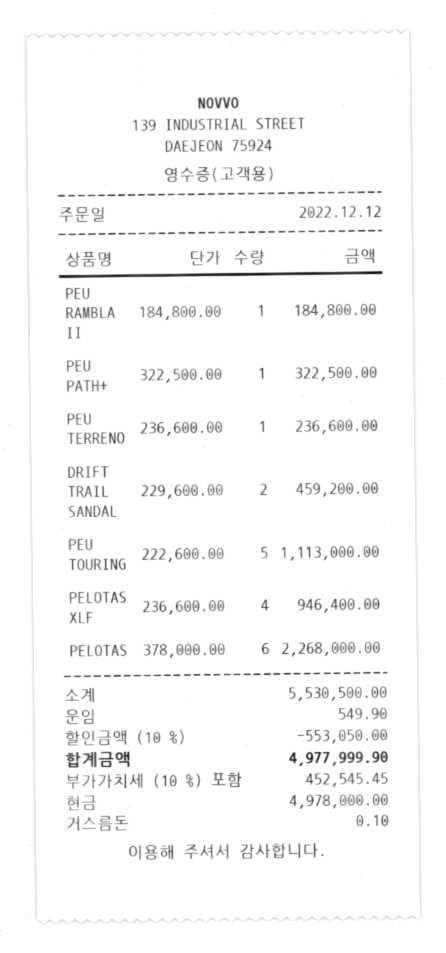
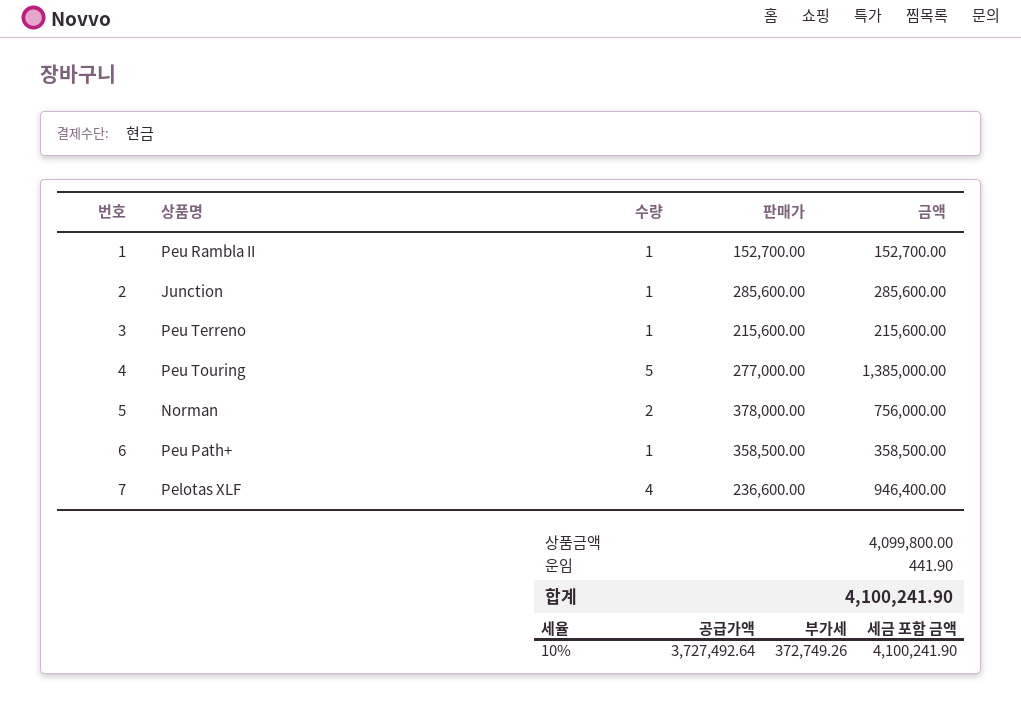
PEU RAMBLA II: 1 x 184800.00 = 184800.00 -> 1 x 152700.00 = 152700.00
PEU PATH+: 1 x 322500.00 = 322500.00 -> 1 x 358500.00 = 358500.00
PEU TERRENO: 1 x 236600.00 = 236600.00 -> 1 x 215600.00 = 215600.00
DRIFT TRAIL SANDAL: 2 x 229600.00 = 459200.00 -> none
PEU TOURING: 5 x 222600.00 = 1113000.00 -> 5 x 277000.00 = 1385000.00
PELOTAS: 6 x 378000.00 = 2268000.00 -> none
Junction: none -> 1 x 285600.00 = 285600.00
Norman: none -> 2 x 378000.00 = 756000.00
subtotal: 5530500.00 -> 4099800.00
discount: 10% = 553050.00 -> none
shipping: 549.90 -> 441.90
tax: 10% = 452545.45 -> 10% = 372749.26
total: 4977999.90 -> 4100241.90

